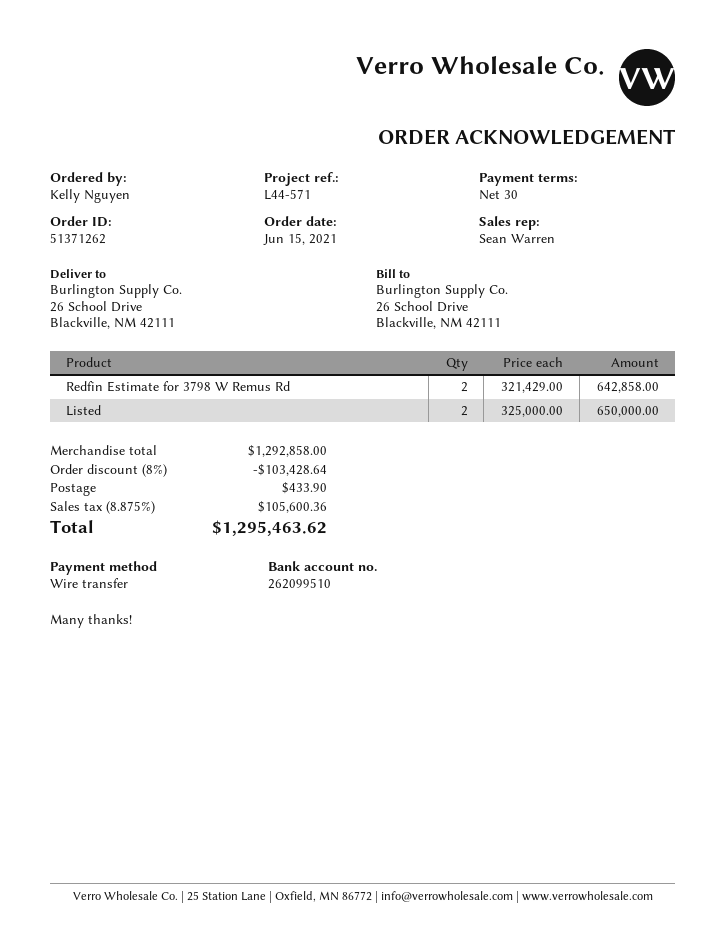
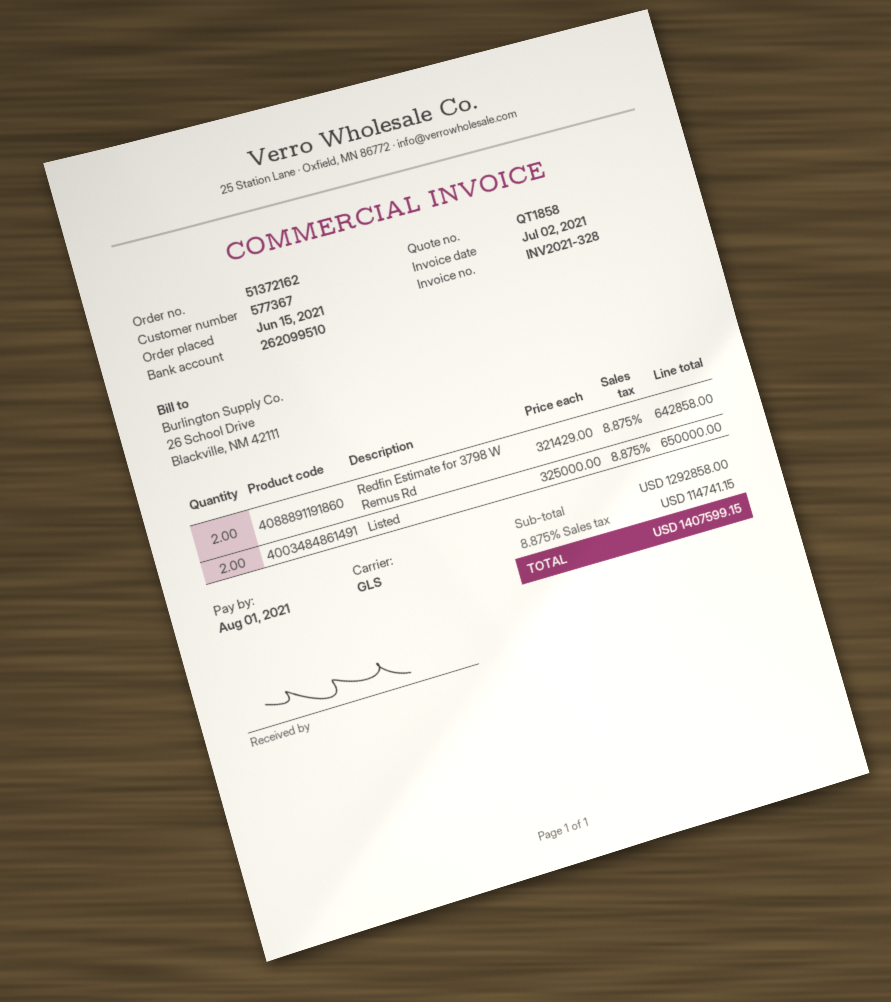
order number: 51371262 -> 51372162
discount: 8% = 103428.64 -> none
shipping: 433.90 -> none
tax: 8.875% = 105600.36 -> 8.875% = 114741.15
total: 1295463.62 -> 1407599.15

